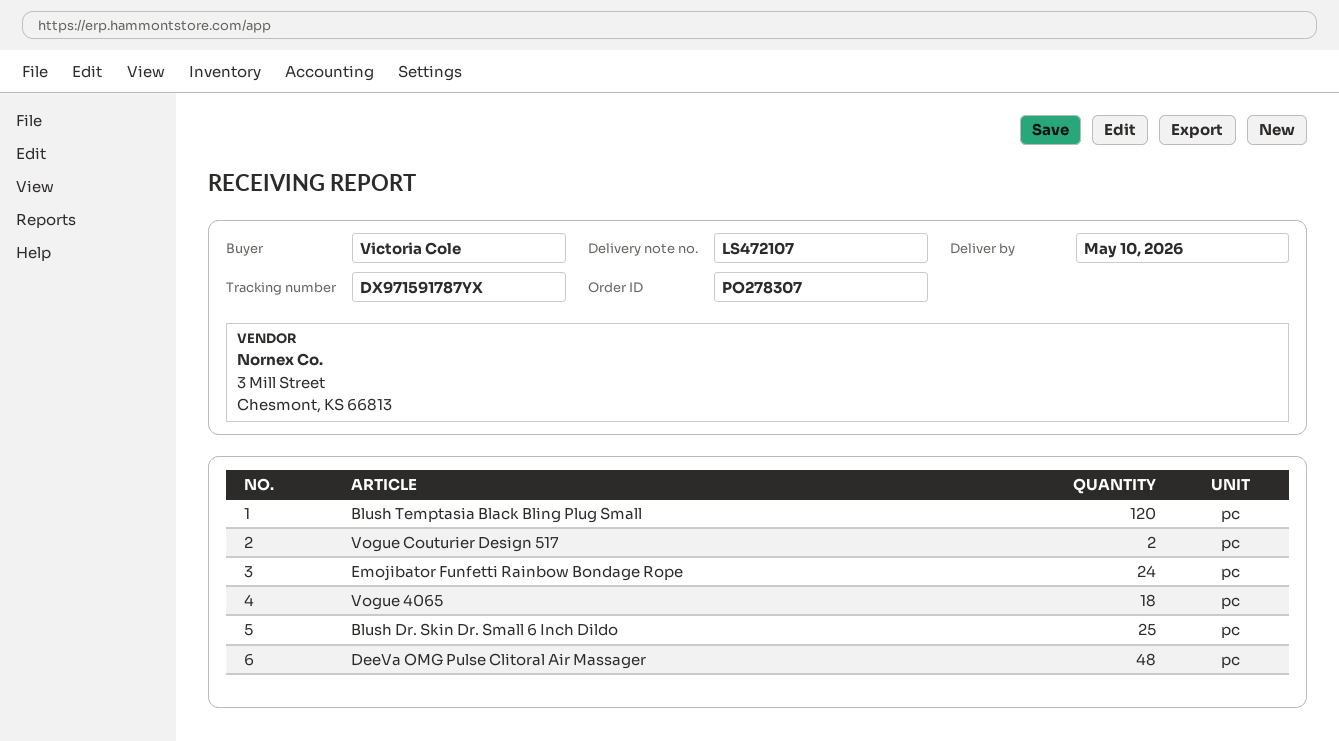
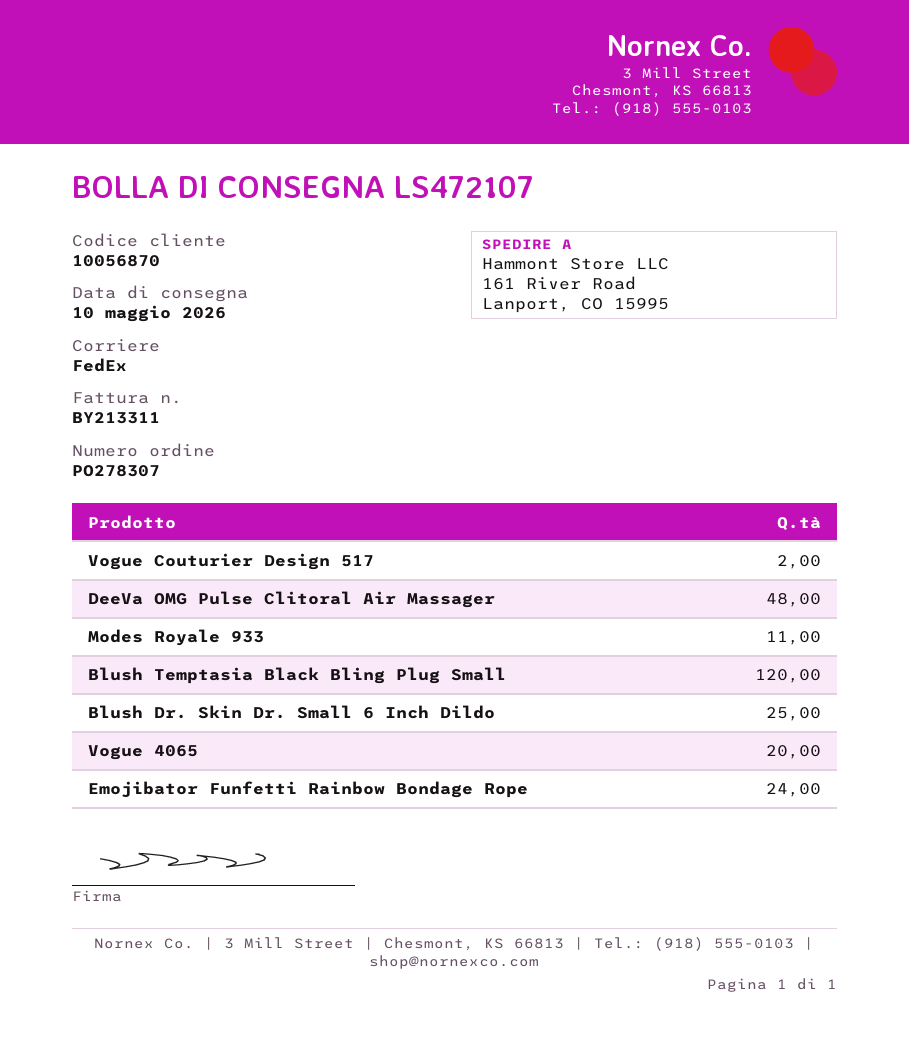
Vogue 4065: 18 -> 20
Modes Royale 933: none -> 11

